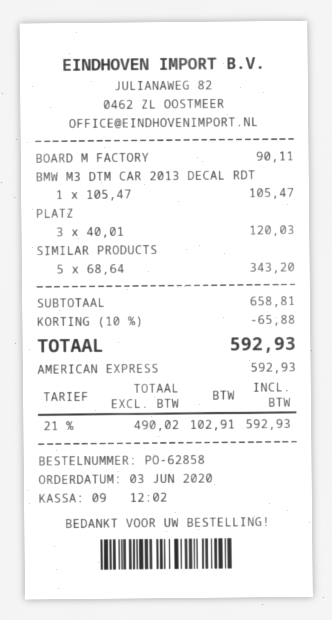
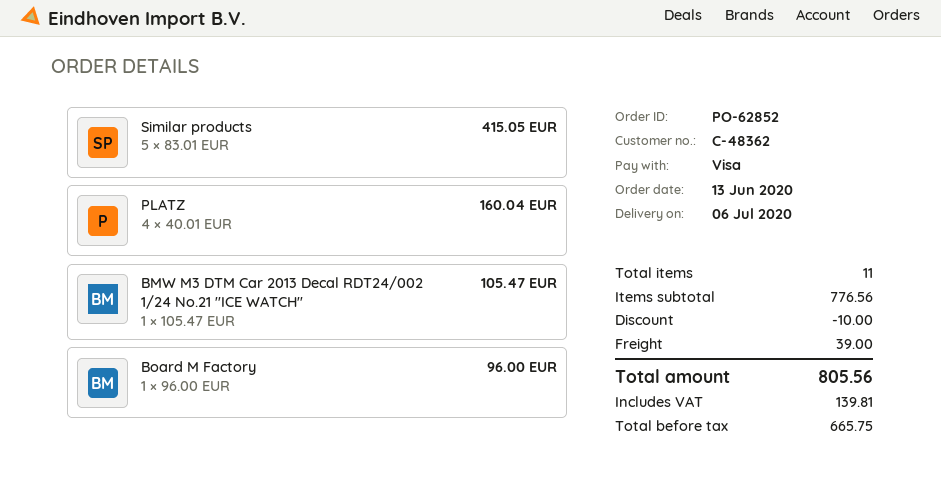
order number: PO-62858 -> PO-62852
order date: 2020-06-03 -> 2020-06-13
payment method: American Express -> Visa
BOARD M FACTORY: 1 x 90.11 = 90.11 -> 1 x 96.00 = 96.00
PLATZ: 3 x 40.01 = 120.03 -> 4 x 40.01 = 160.04
SIMILAR PRODUCTS: 5 x 68.64 = 343.20 -> 5 x 83.01 = 415.05
subtotal: 658.81 -> 776.56
discount: 65.88 -> 10.00
shipping: none -> 39.00
net: 490.02 -> 665.75
tax: 102.91 -> 139.81
total: 592.93 -> 805.56

